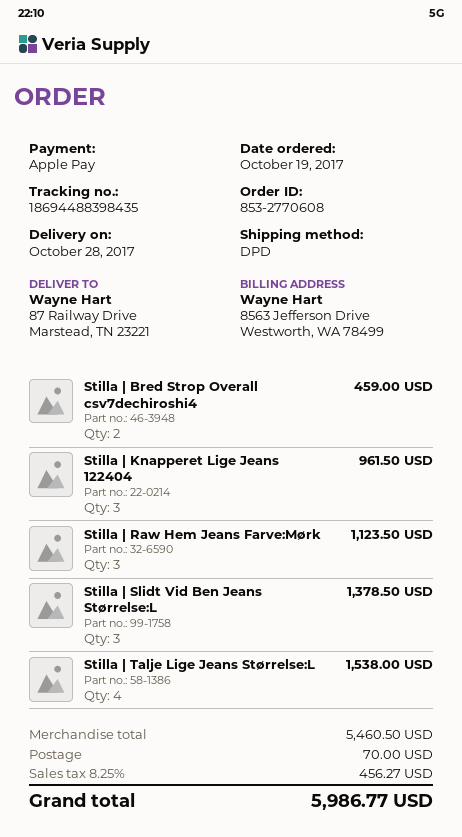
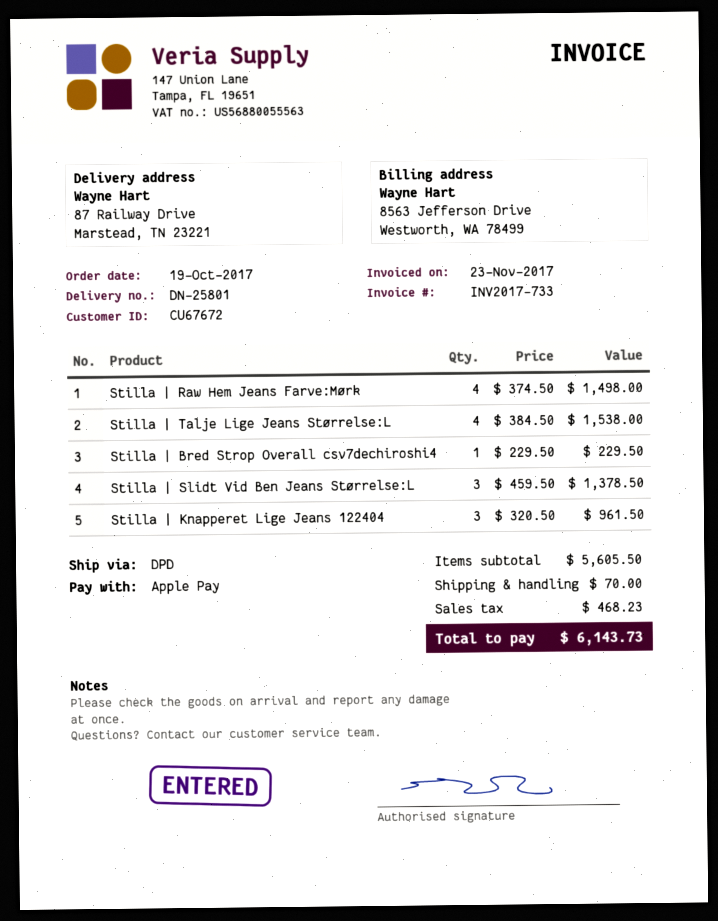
Stilla | Bred Strop Overall csv7dechiroshi4: 2 for 459.00 -> 1 for 229.50
Stilla | Raw Hem Jeans Farve:Mørk: 3 for 1123.50 -> 4 for 1498.00
subtotal: 5460.50 -> 5605.50
tax: 456.27 -> 468.23
total: 5986.77 -> 6143.73

